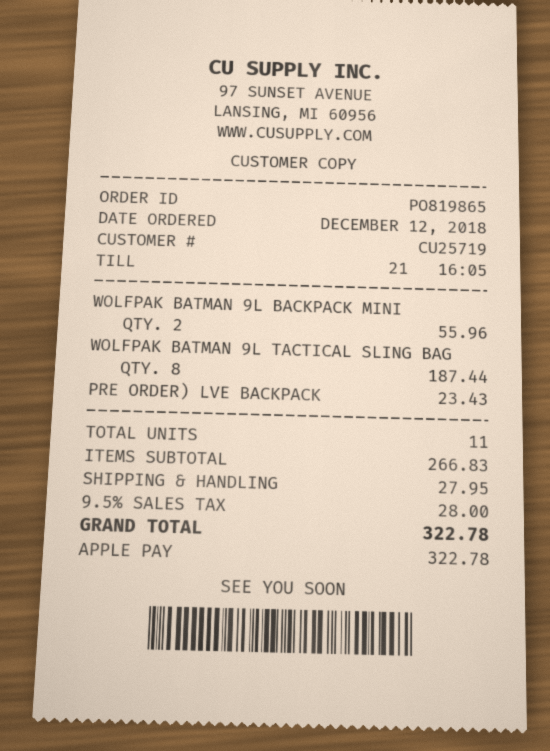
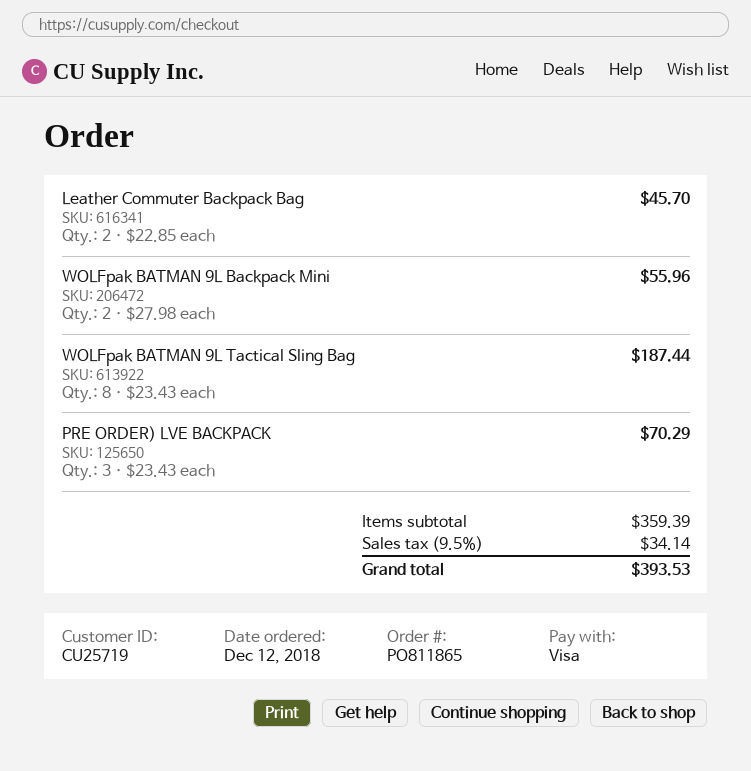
order number: PO819865 -> PO811865
payment method: Apple Pay -> Visa
PRE ORDER) LVE BACKPACK: 1 for 23.43 -> 3 for 70.29
Leather Commuter Backpack Bag: none -> 2 for 45.70
subtotal: 266.83 -> 359.39
shipping: 27.95 -> none
tax: 9.5% = 28.00 -> 9.5% = 34.14
total: 322.78 -> 393.53

